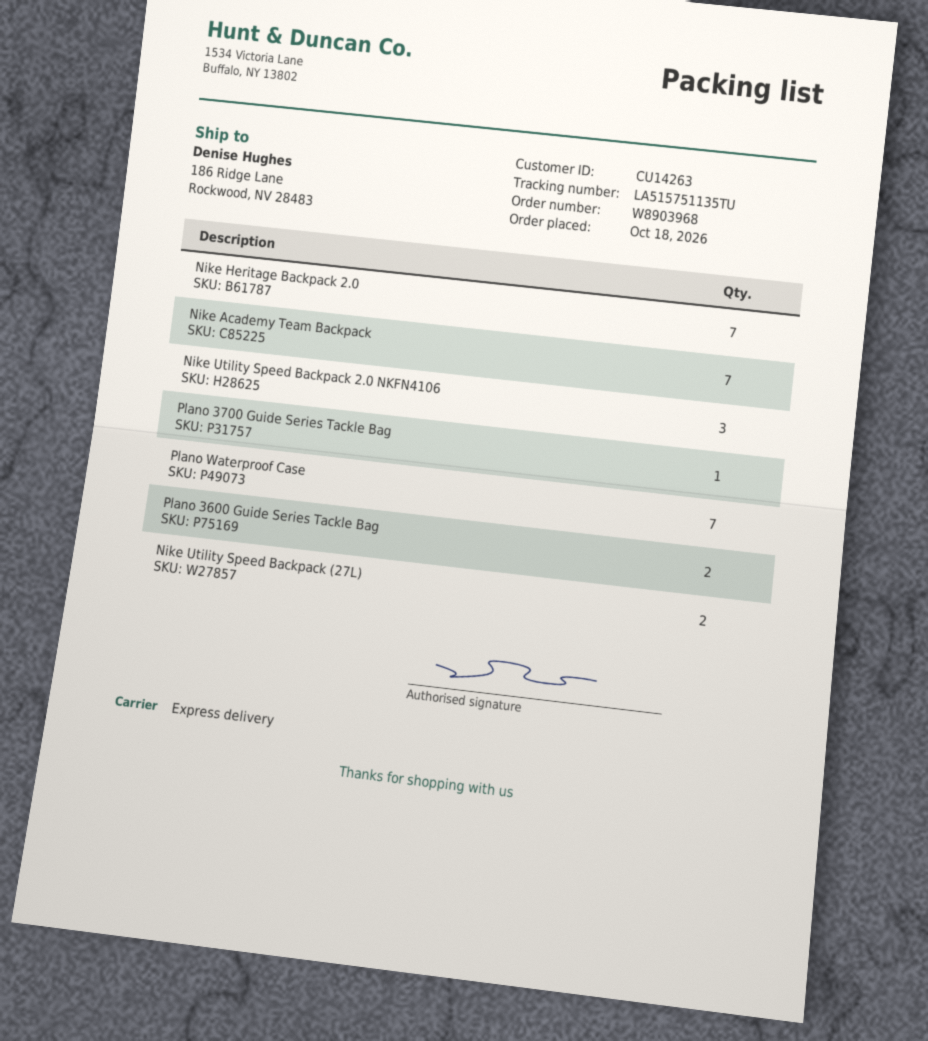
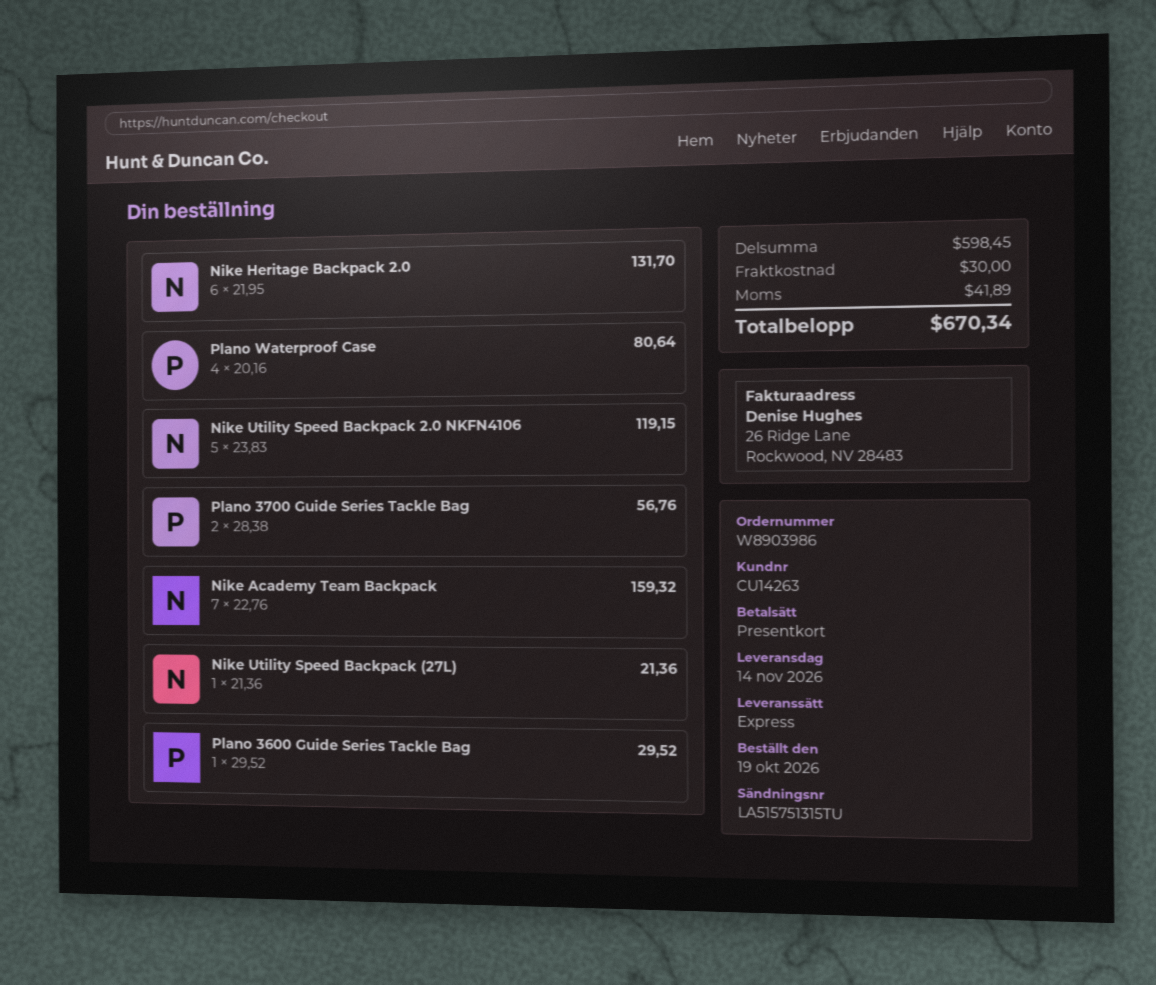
order number: W8903968 -> W8903986
order date: 2026-10-18 -> 2026-10-19
tracking number: LA515751135TU -> LA515751315TU
Nike Heritage Backpack 2.0: 7 -> 6
Nike Utility Speed Backpack 2.0 NKFN4106: 3 -> 5
Plano 3700 Guide Series Tackle Bag: 1 -> 2
Plano Waterproof Case: 7 -> 4
Plano 3600 Guide Series Tackle Bag: 2 -> 1
Nike Utility Speed Backpack (27L): 2 -> 1

